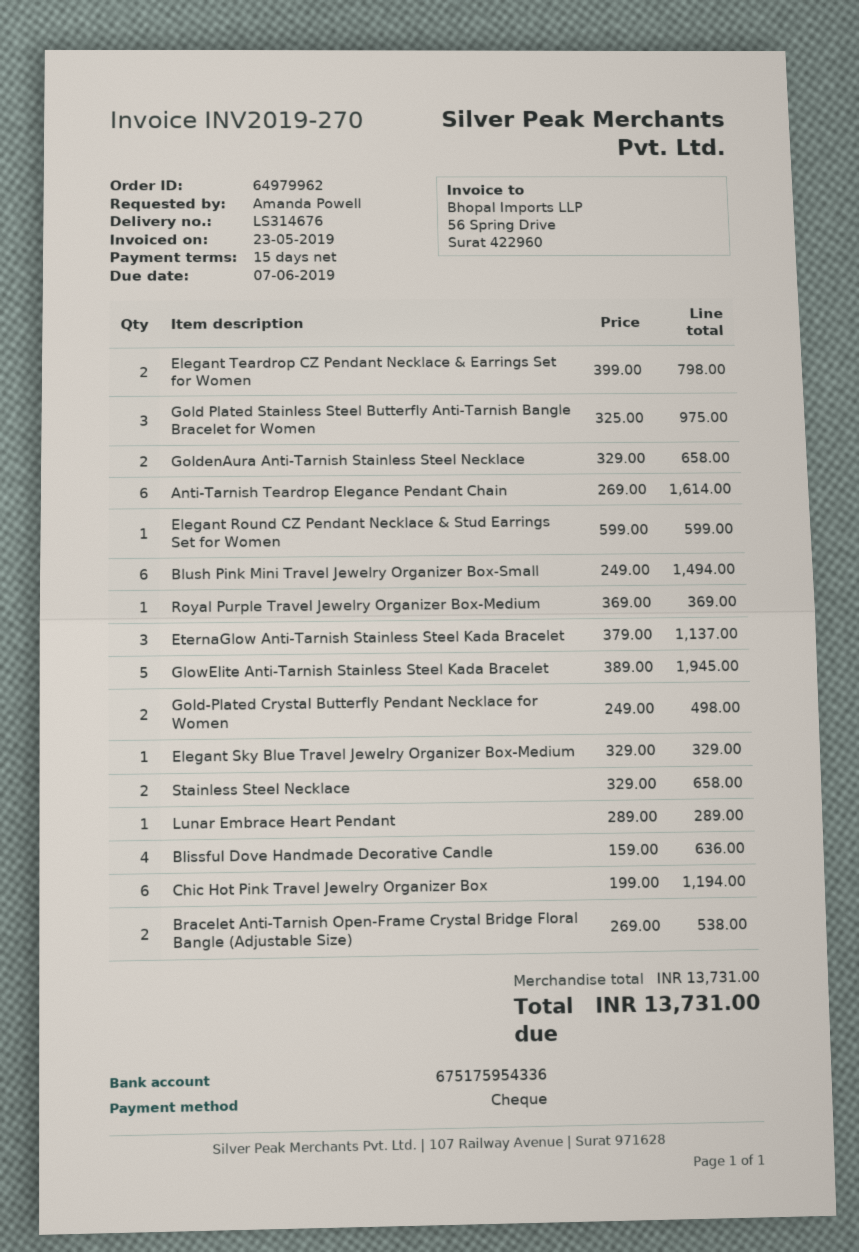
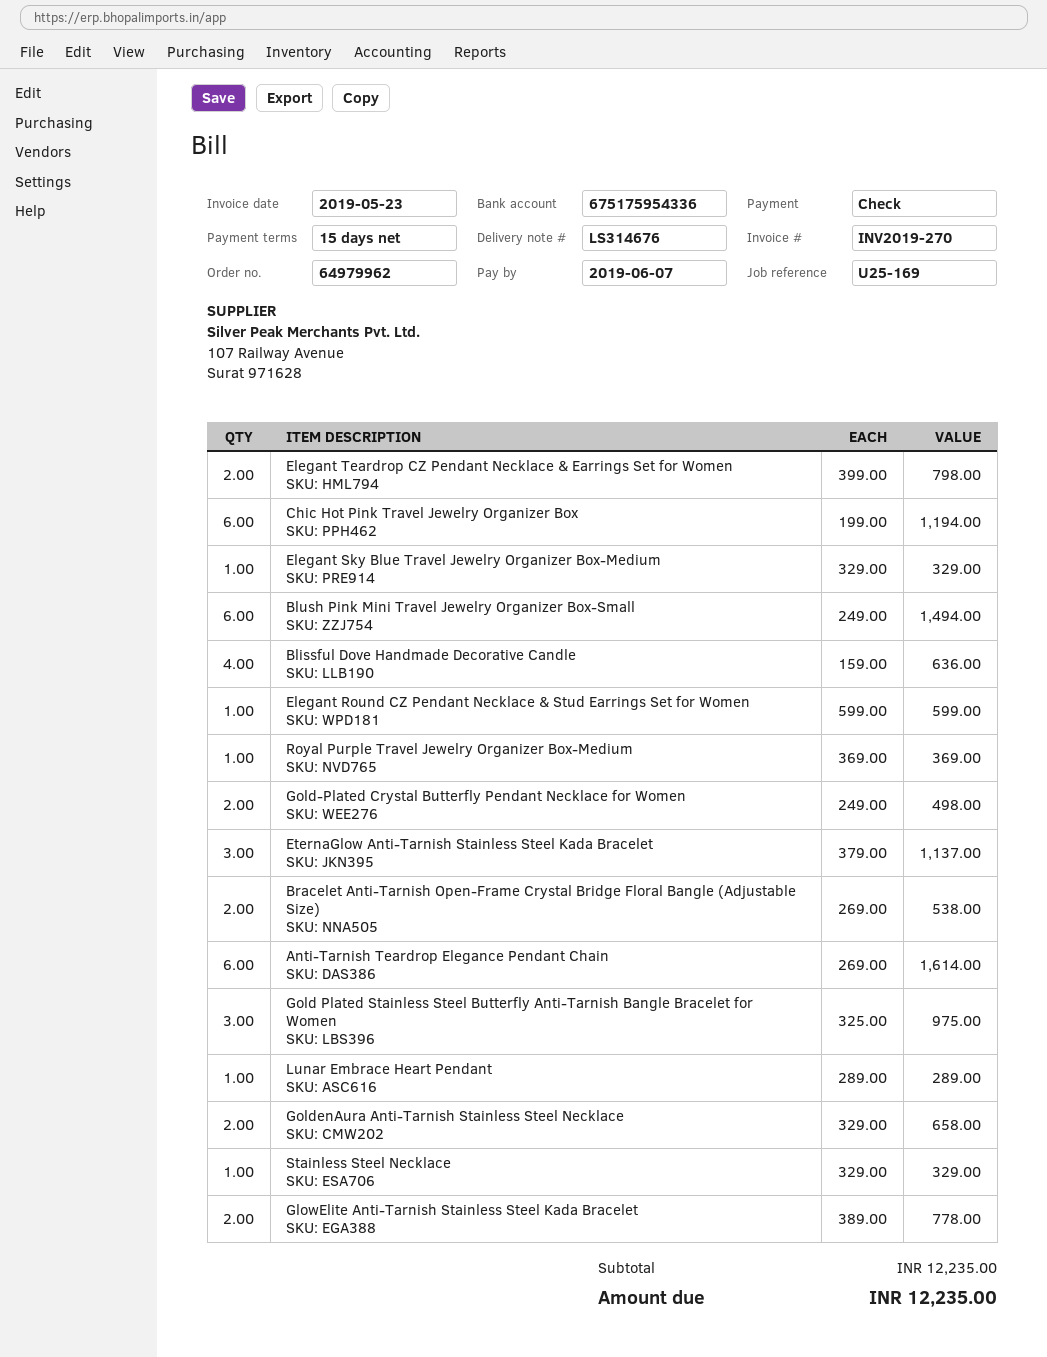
GlowElite Anti-Tarnish Stainless Steel Kada Bracelet: 5 x 389.00 = 1945.00 -> 2 x 389.00 = 778.00
Stainless Steel Necklace: 2 x 329.00 = 658.00 -> 1 x 329.00 = 329.00
subtotal: 13731.00 -> 12235.00
total: 13731.00 -> 12235.00

